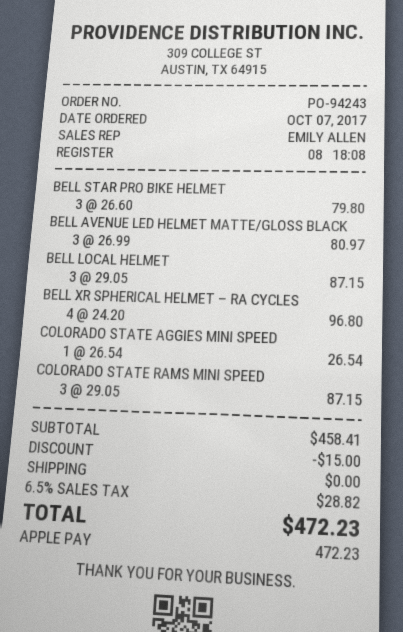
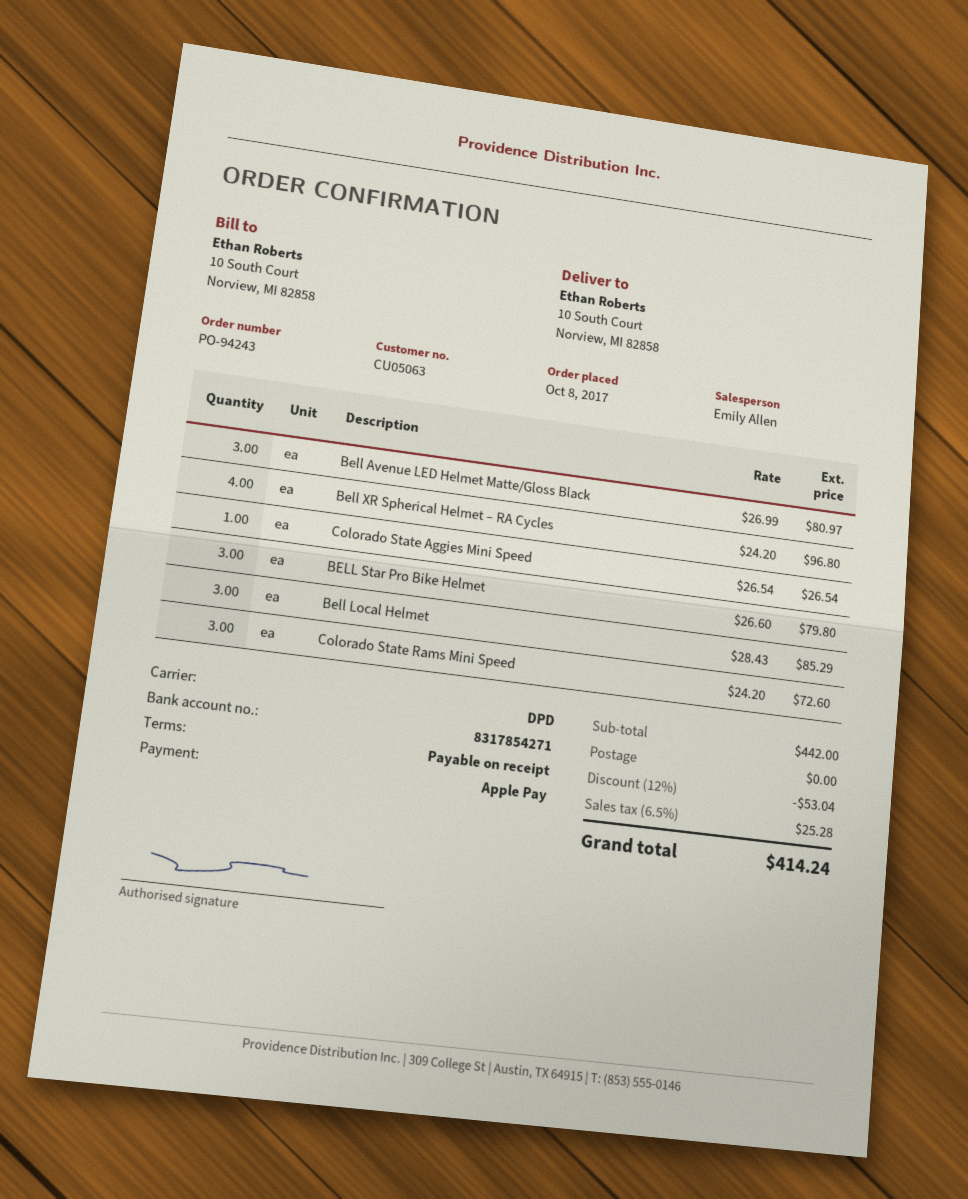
order date: 2017-10-07 -> 2017-10-08
BELL LOCAL HELMET: 3 x 29.05 = 87.15 -> 3 x 28.43 = 85.29
COLORADO STATE RAMS MINI SPEED: 3 x 29.05 = 87.15 -> 3 x 24.20 = 72.60
subtotal: 458.41 -> 442.00
discount: 15.00 -> 53.04
tax: 6.5% = 28.82 -> 6.5% = 25.28
total: 472.23 -> 414.24

